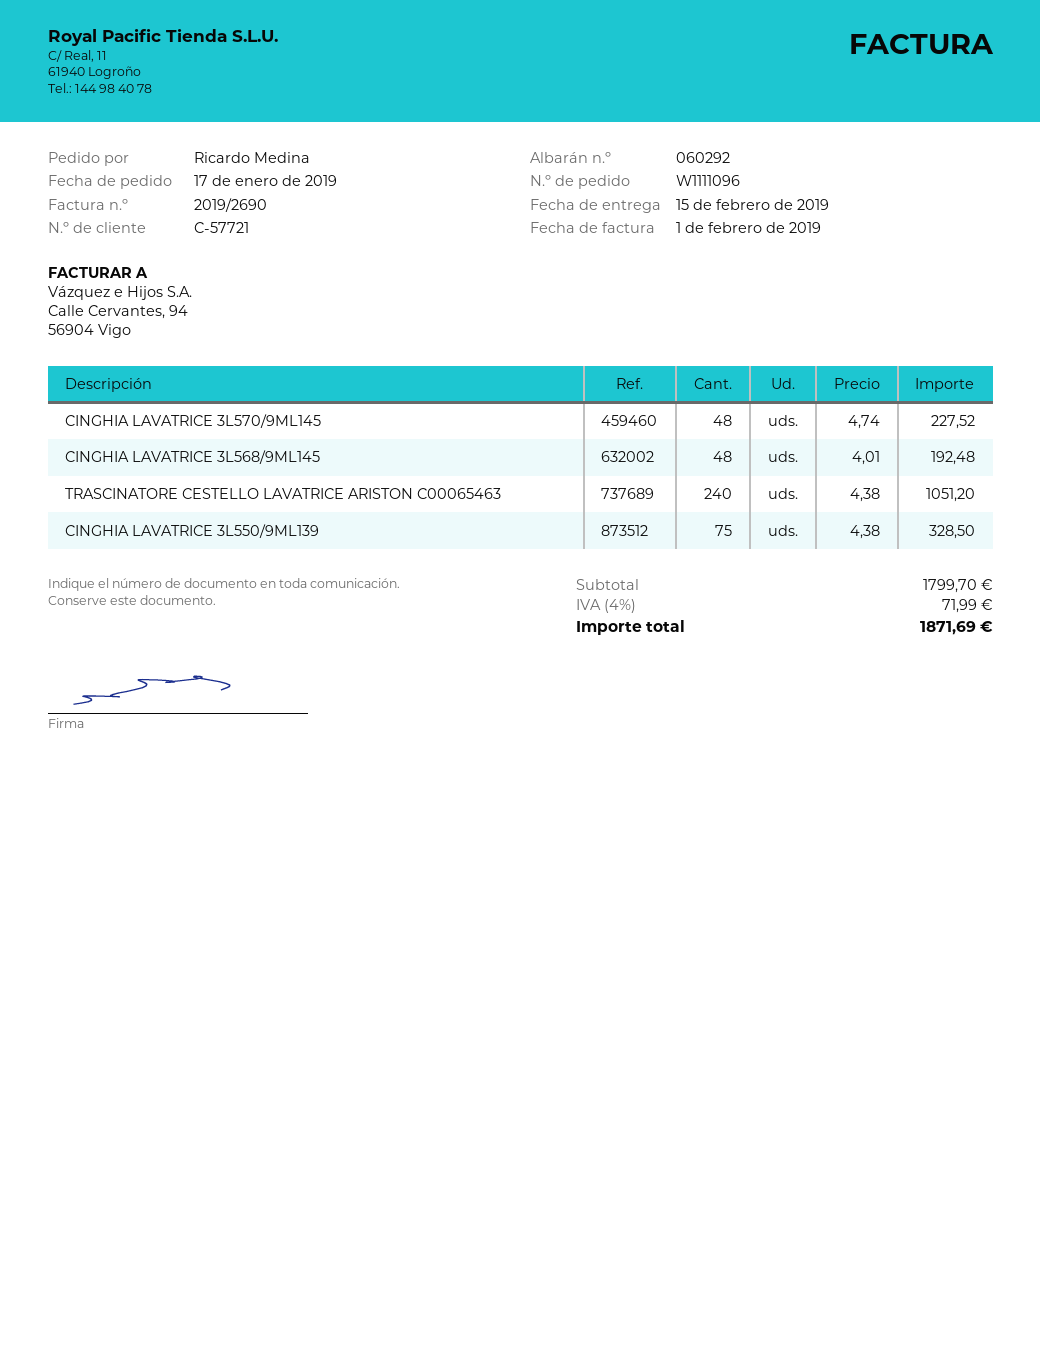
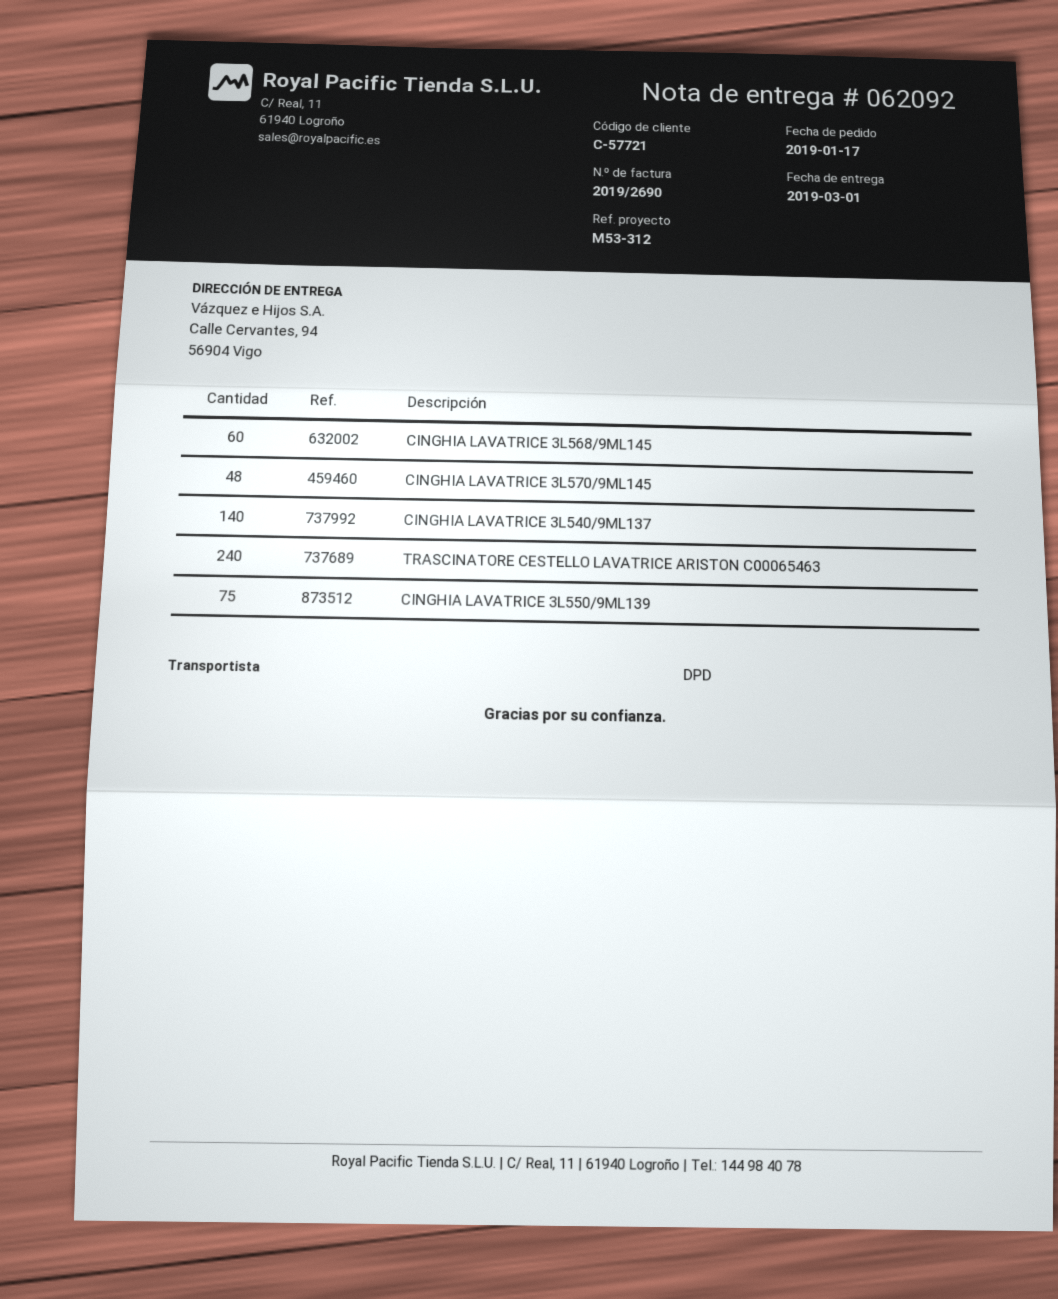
delivery note number: 060292 -> 062092
delivery date: 2019-02-15 -> 2019-03-01
CINGHIA LAVATRICE 3L568/9ML145: 48 -> 60
CINGHIA LAVATRICE 3L540/9ML137: none -> 140

